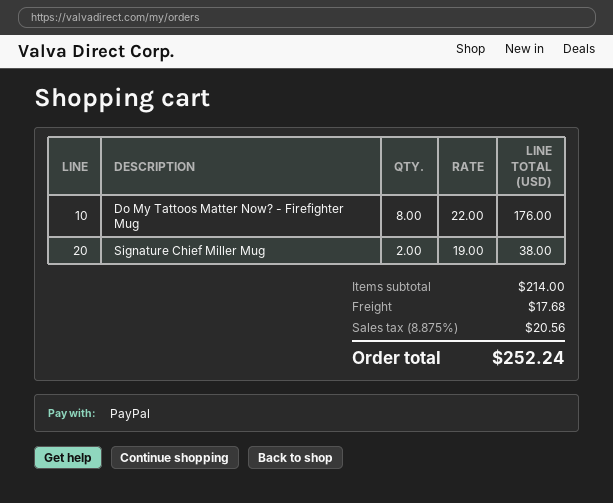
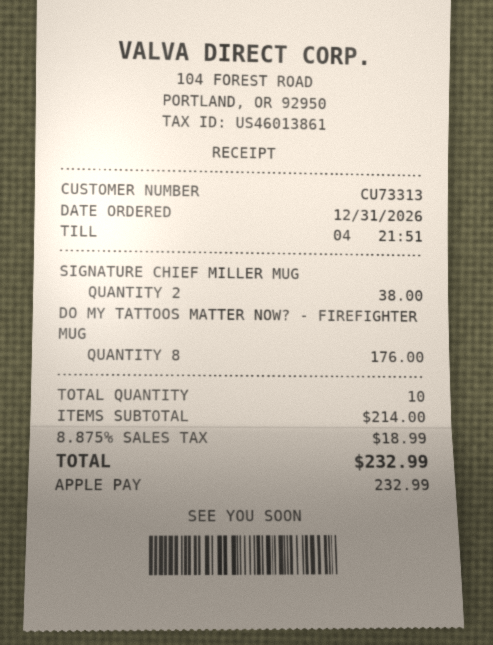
payment method: PayPal -> Apple Pay
shipping: 17.68 -> none
tax: 8.875% = 20.56 -> 8.875% = 18.99
total: 252.24 -> 232.99

